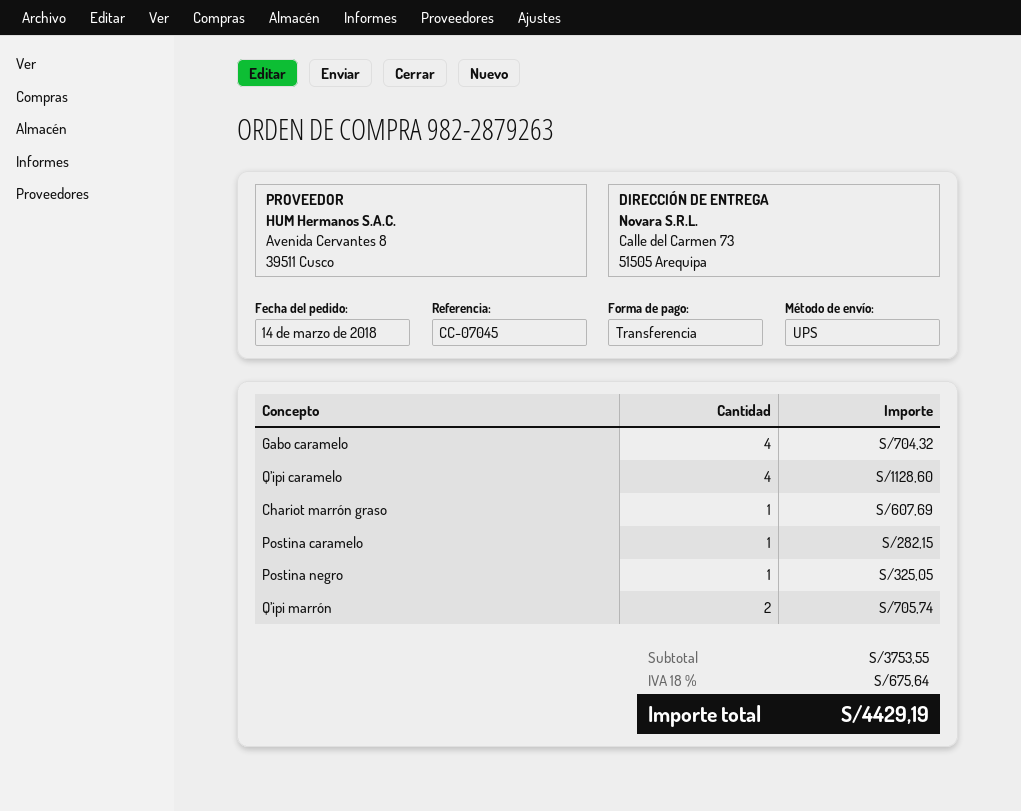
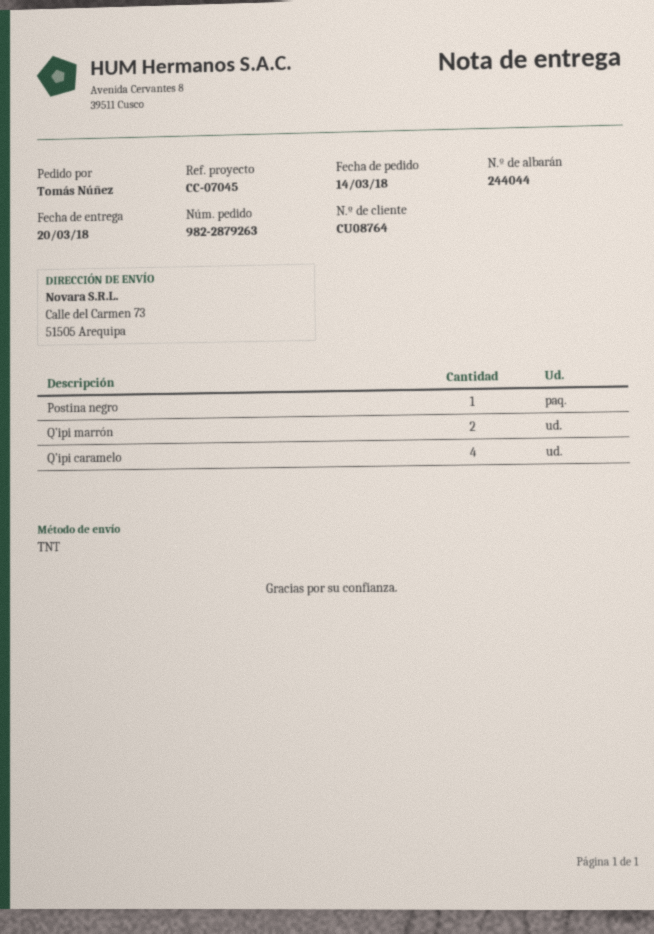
shipping method: UPS -> TNT
Gabo caramelo: 4 -> none
Chariot marrón graso: 1 -> none
Postina caramelo: 1 -> none

